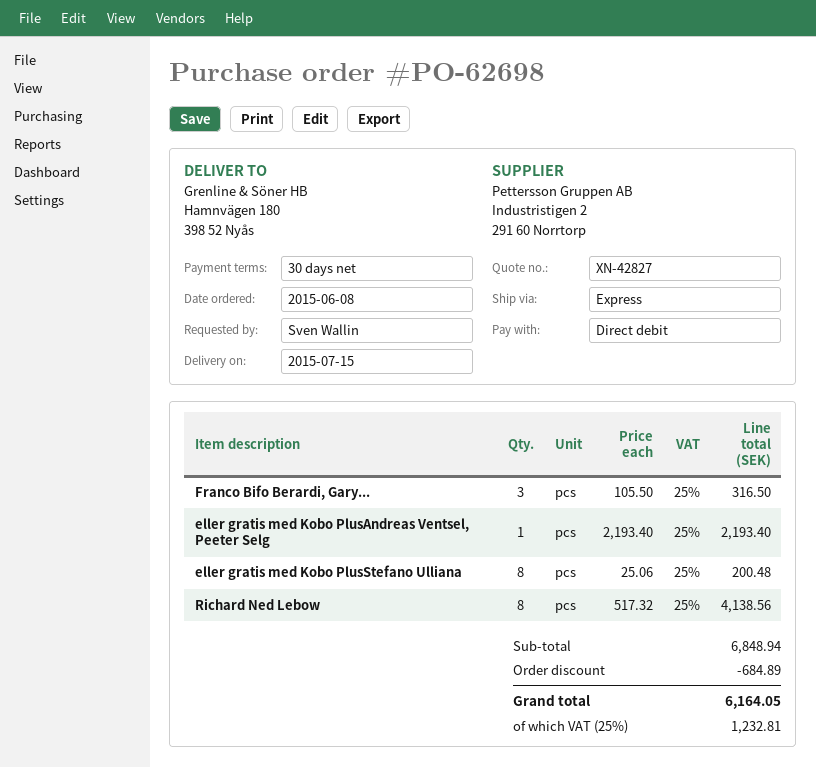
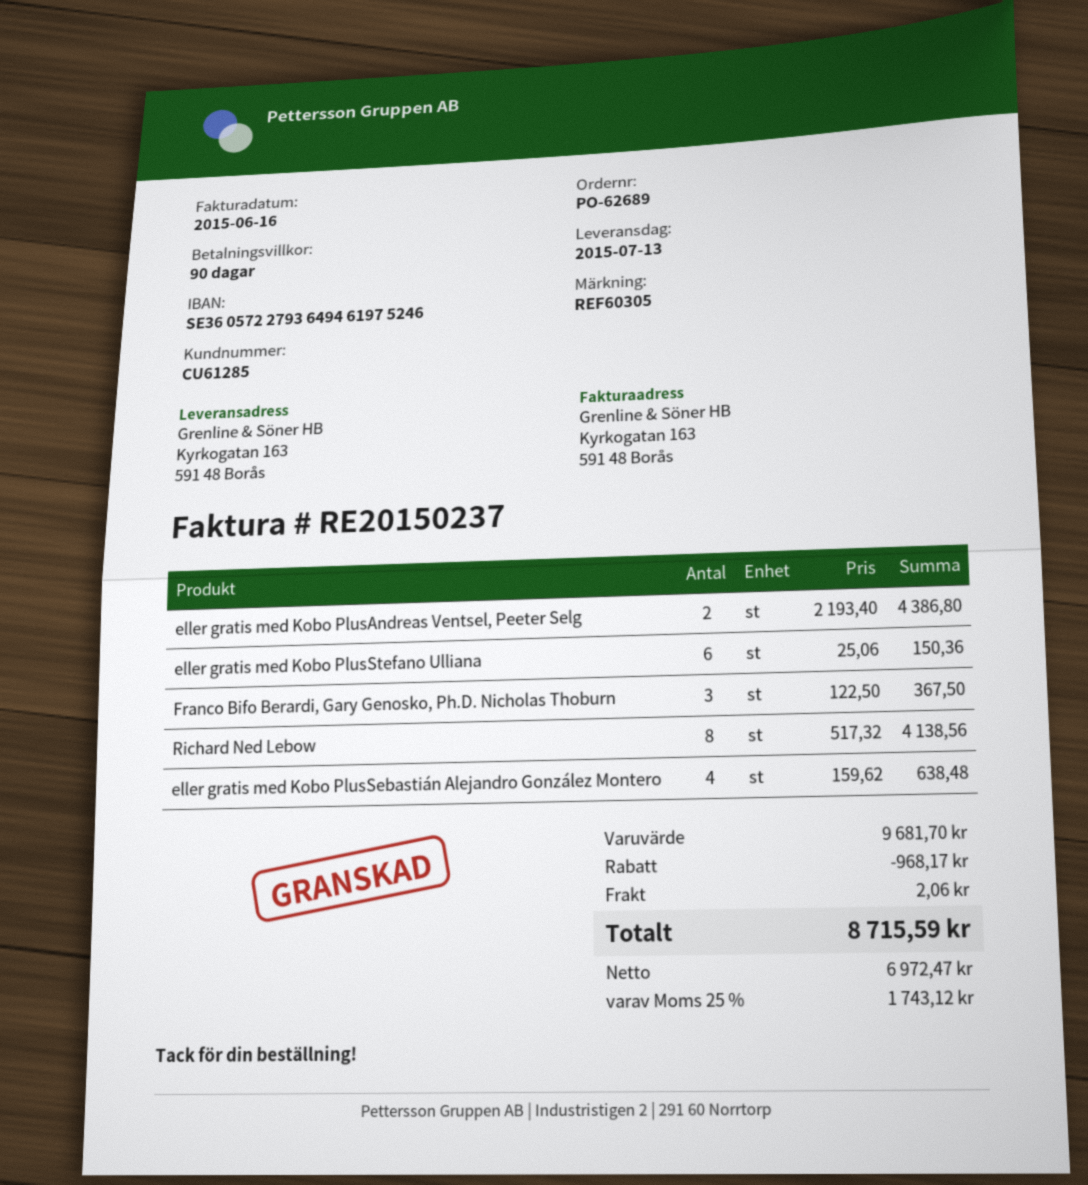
order number: PO-62698 -> PO-62689
delivery date: 2015-07-15 -> 2015-07-13
payment terms: 30 days -> 90 days
ship to: Hamnvägen 180, 398 52 Nyås -> Kyrkogatan 163, 591 48 Borås
Franco Bifo Berardi, Gary...: 3 x 105.50 = 316.50 -> 3 x 122.50 = 367.50
eller gratis med Kobo PlusAndreas Ventsel, Peeter Selg: 1 x 2193.40 = 2193.40 -> 2 x 2193.40 = 4386.80
eller gratis med Kobo PlusStefano Ulliana: 8 x 25.06 = 200.48 -> 6 x 25.06 = 150.36
eller gratis med Kobo PlusSebastián Alejandro González Montero: none -> 4 x 159.62 = 638.48
subtotal: 6848.94 -> 9681.70
discount: 684.89 -> 968.17
shipping: none -> 2.06
tax: 25% = 1232.81 -> 25% = 1743.12
total: 6164.05 -> 8715.59

